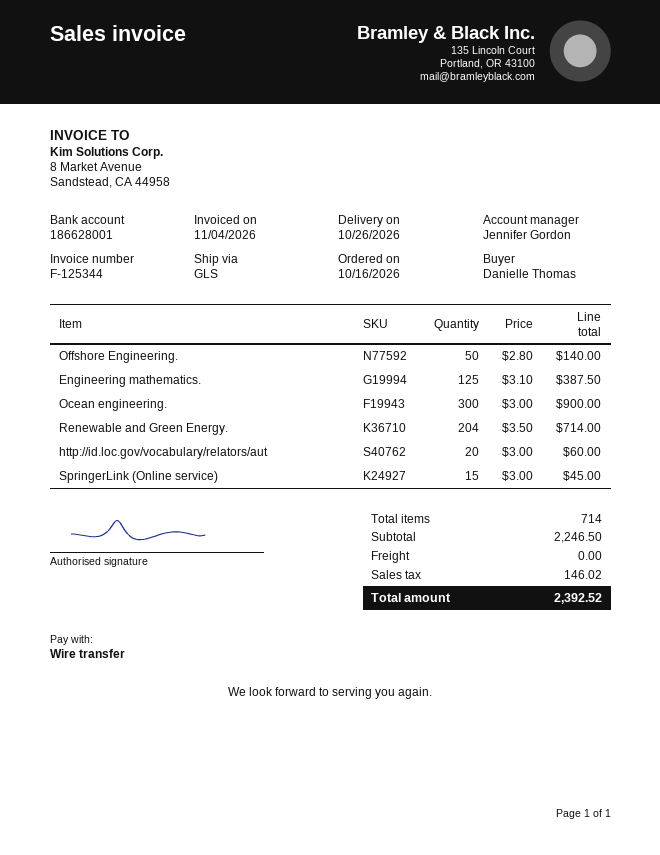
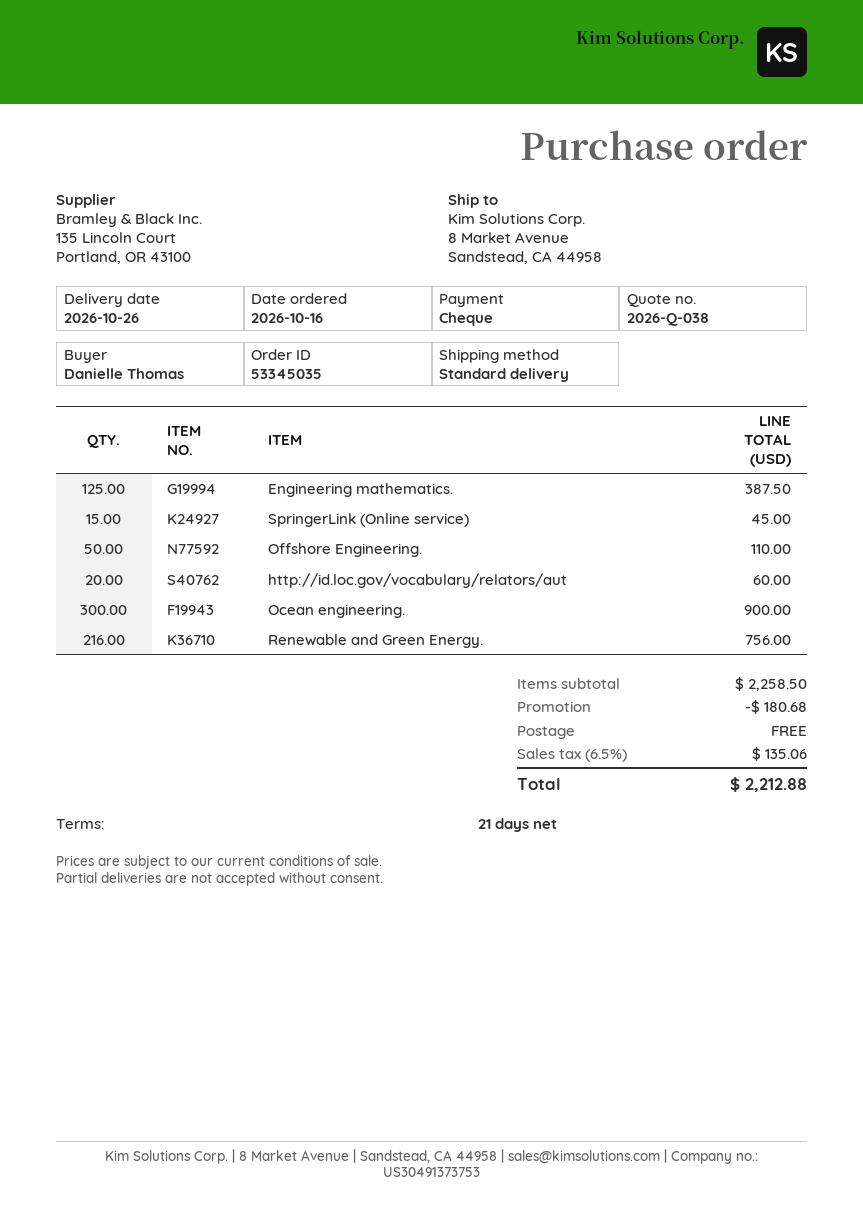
payment method: bank transfer -> cheque
shipping method: GLS -> standard
Offshore Engineering.: 50 for 140.00 -> 50 for 110.00
Renewable and Green Energy.: 204 for 714.00 -> 216 for 756.00
subtotal: 2246.50 -> 2258.50
discount: none -> 180.68
tax: 146.02 -> 135.06
total: 2392.52 -> 2212.88

